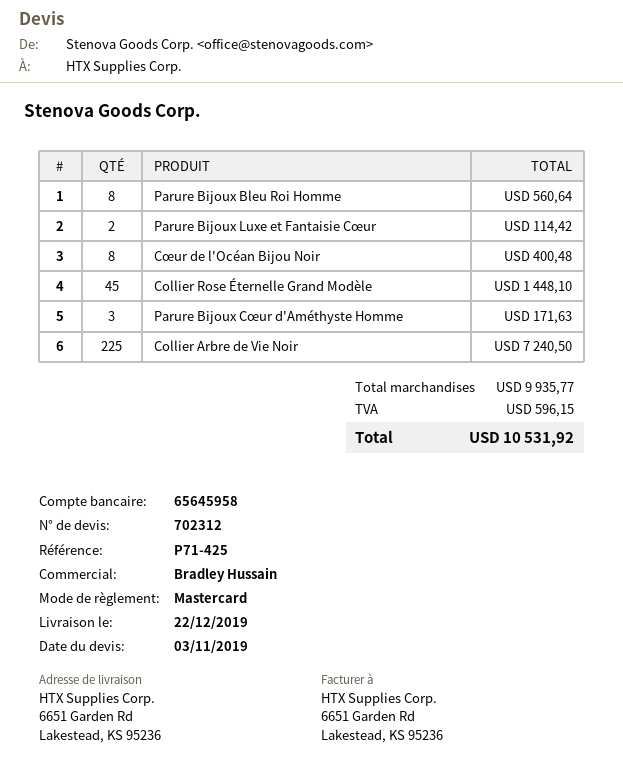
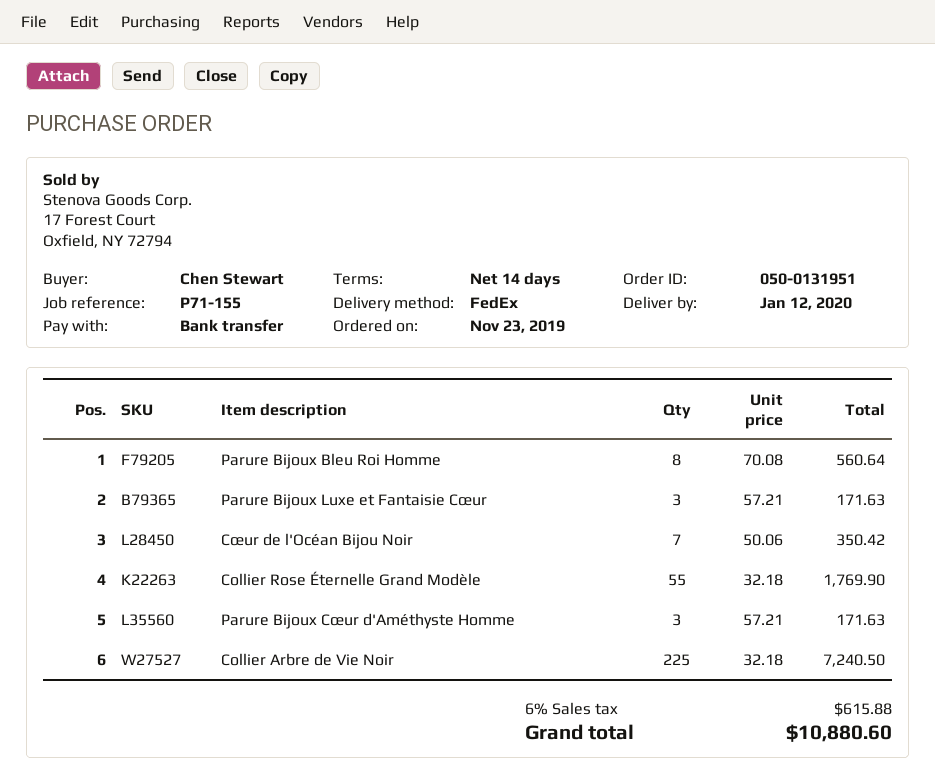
delivery date: 2019-12-22 -> 2020-01-12
reference: P71-425 -> P71-155
payment method: Mastercard -> bank transfer
Parure Bijoux Luxe et Fantaisie Cœur: 2 for 114.42 -> 3 for 171.63
Cœur de l'Océan Bijou Noir: 8 for 400.48 -> 7 for 350.42
Collier Rose Éternelle Grand Modèle: 45 for 1448.10 -> 55 for 1769.90
tax: 596.15 -> 615.88
total: 10531.92 -> 10880.60

